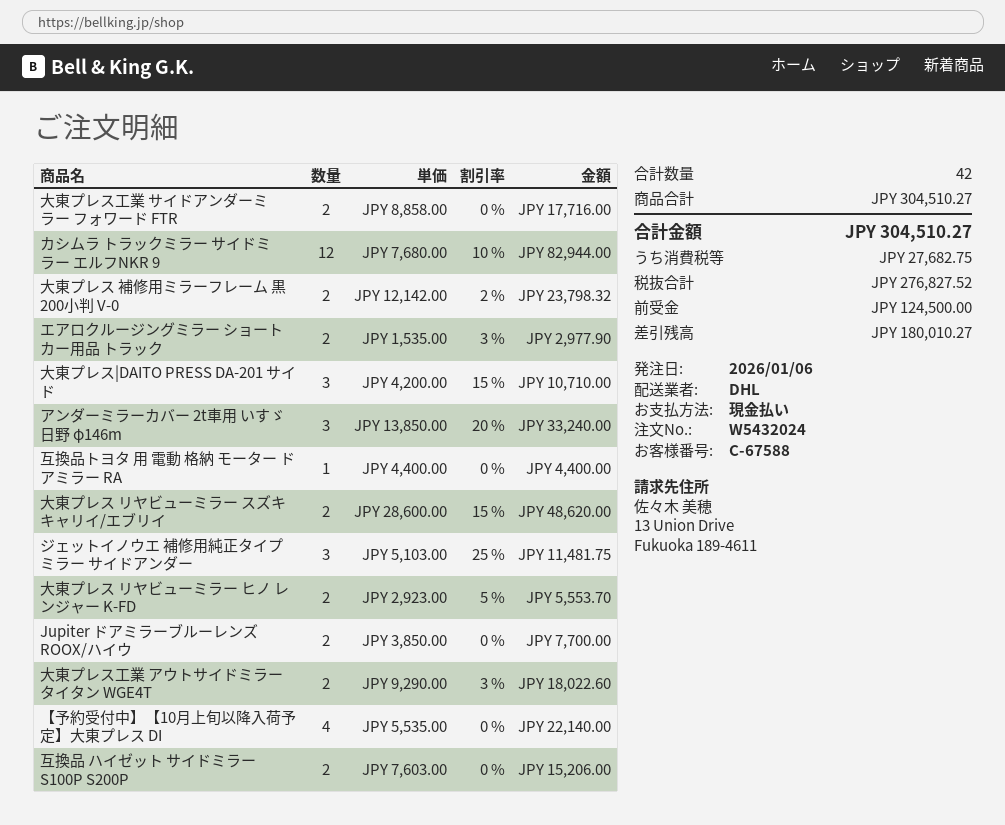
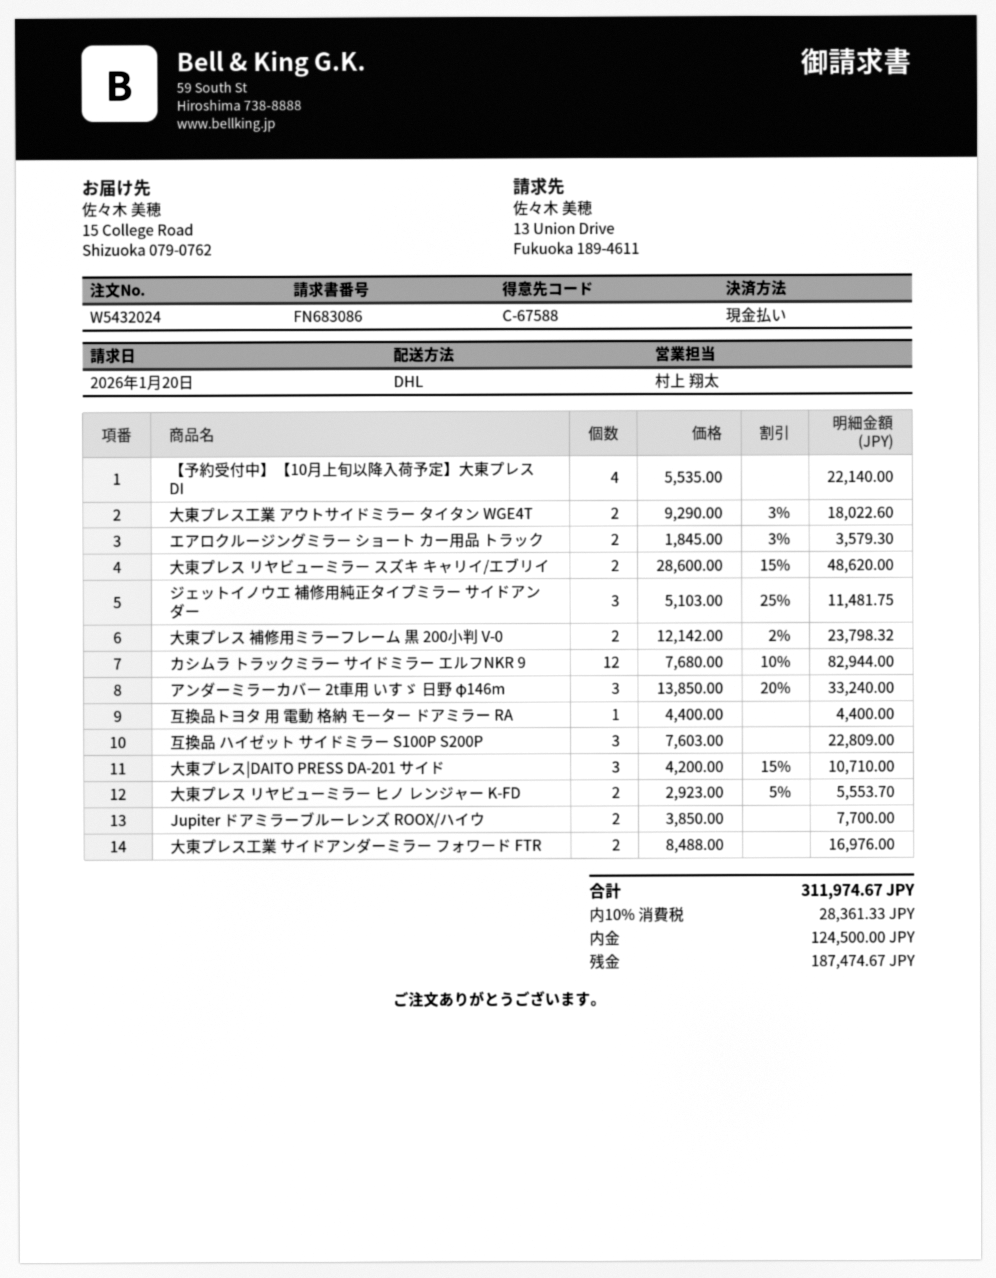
大東プレス工業 サイドアンダーミラー フォワード FTR: 2 x 8858.00 = 17716.00 -> 2 x 8488.00 = 16976.00
エアロクルージングミラー ショート カー用品 トラック: 2 x 1535.00 - 3% = 2977.90 -> 2 x 1845.00 - 3% = 3579.30
互換品 ハイゼット サイドミラー S100P S200P: 2 x 7603.00 = 15206.00 -> 3 x 7603.00 = 22809.00
tax: 27682.75 -> 28361.33
total: 304510.27 -> 311974.67
balance: 180010.27 -> 187474.67

